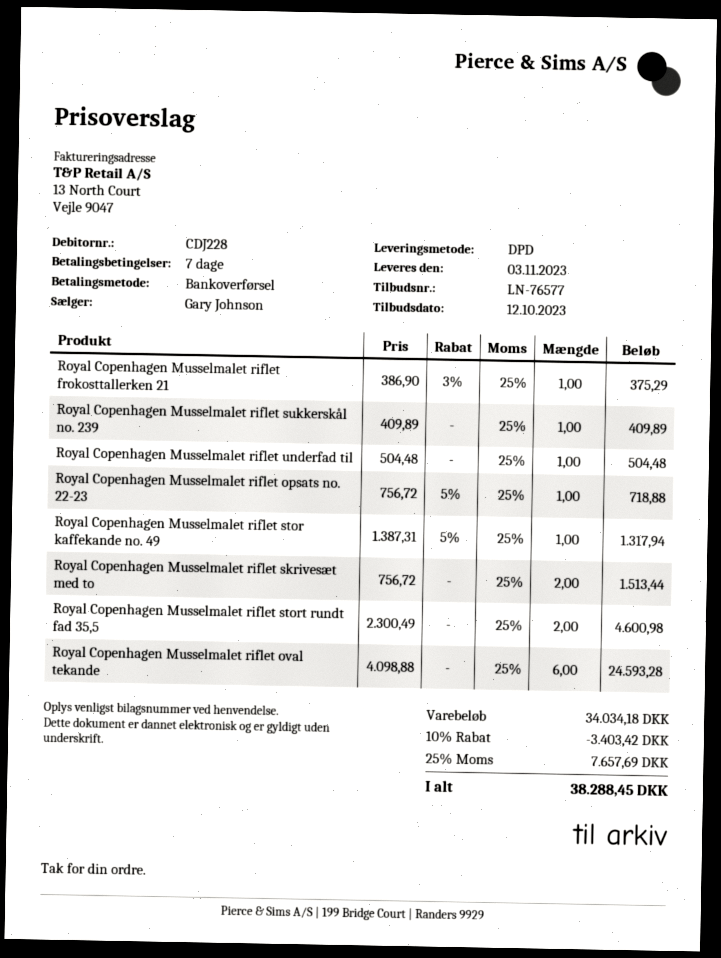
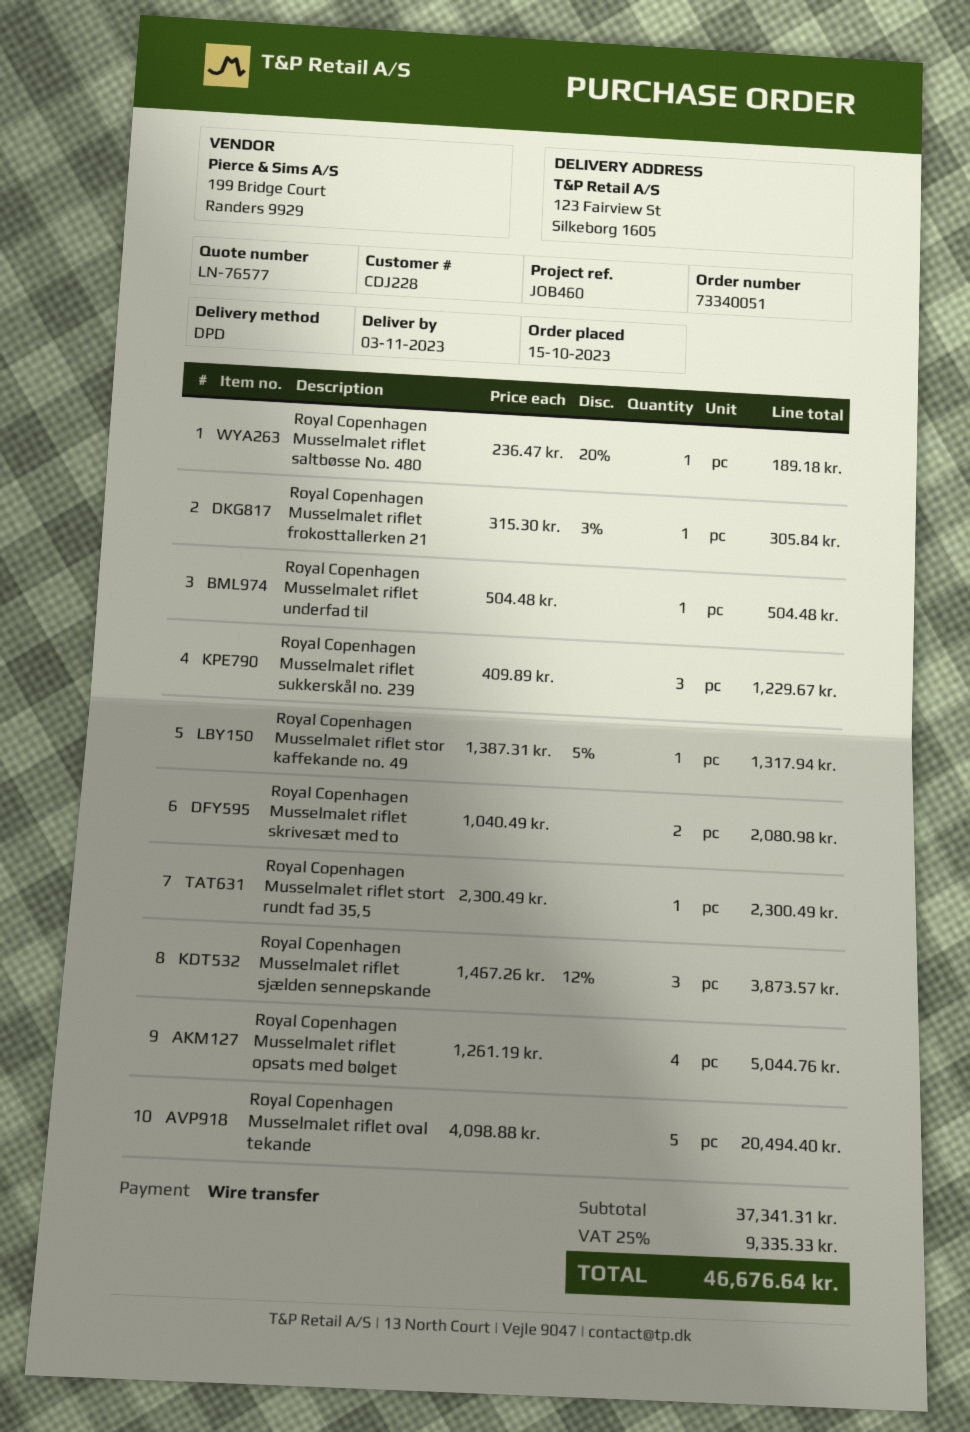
Royal Copenhagen Musselmalet riflet frokosttallerken 21: 1 x 386.90 - 3% = 375.29 -> 1 x 315.30 - 3% = 305.84
Royal Copenhagen Musselmalet riflet sukkerskål no. 239: 1 x 409.89 = 409.89 -> 3 x 409.89 = 1229.67
Royal Copenhagen Musselmalet riflet opsats no. 22-23: 1 x 756.72 - 5% = 718.88 -> none
Royal Copenhagen Musselmalet riflet skrivesæt med to: 2 x 756.72 = 1513.44 -> 2 x 1040.49 = 2080.98
Royal Copenhagen Musselmalet riflet stort rundt fad 35,5: 2 x 2300.49 = 4600.98 -> 1 x 2300.49 = 2300.49
Royal Copenhagen Musselmalet riflet oval tekande: 6 x 4098.88 = 24593.28 -> 5 x 4098.88 = 20494.40
Royal Copenhagen Musselmalet riflet saltbøsse No. 480: none -> 1 x 236.47 - 20% = 189.18
Royal Copenhagen Musselmalet riflet sjælden sennepskande: none -> 3 x 1467.26 - 12% = 3873.57
Royal Copenhagen Musselmalet riflet opsats med bølget: none -> 4 x 1261.19 = 5044.76
subtotal: 34034.18 -> 37341.31
discount: 10% = 3403.42 -> none
tax: 25% = 7657.69 -> 25% = 9335.33
total: 38288.45 -> 46676.64

